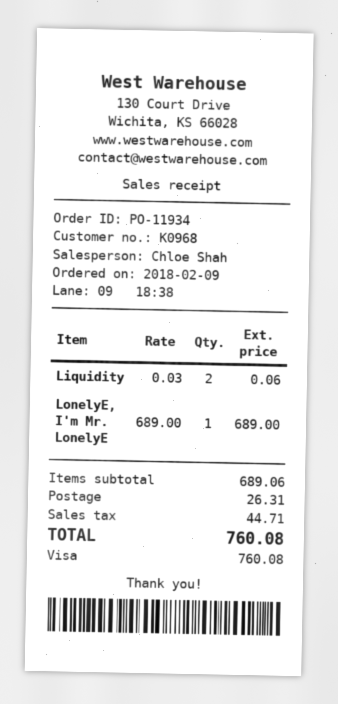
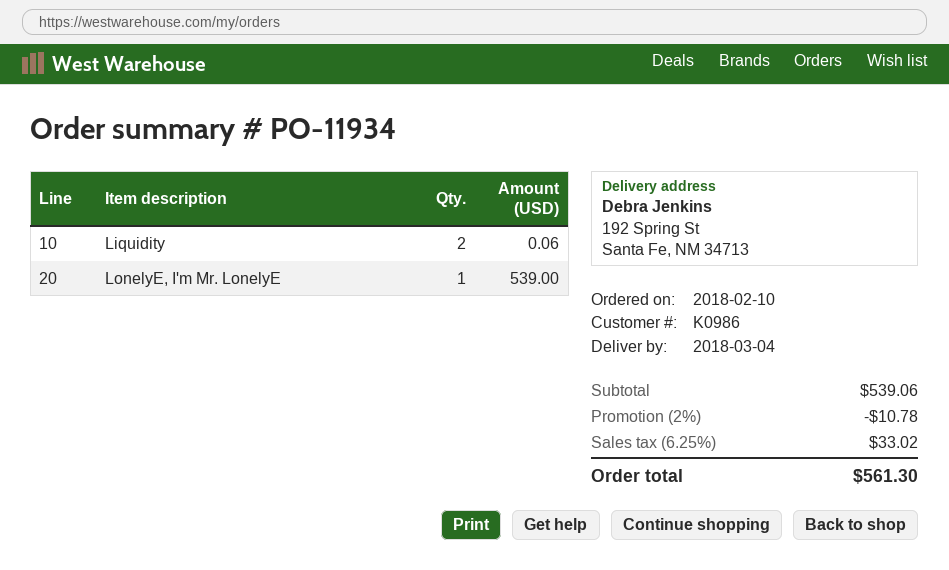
order date: 2018-02-09 -> 2018-02-10
customer number: K0968 -> K0986
LonelyE, I'm Mr. LonelyE: 1 for 689.00 -> 1 for 539.00
subtotal: 689.06 -> 539.06
discount: none -> 2% = 10.78
shipping: 26.31 -> none
tax: 44.71 -> 33.02
total: 760.08 -> 561.30

